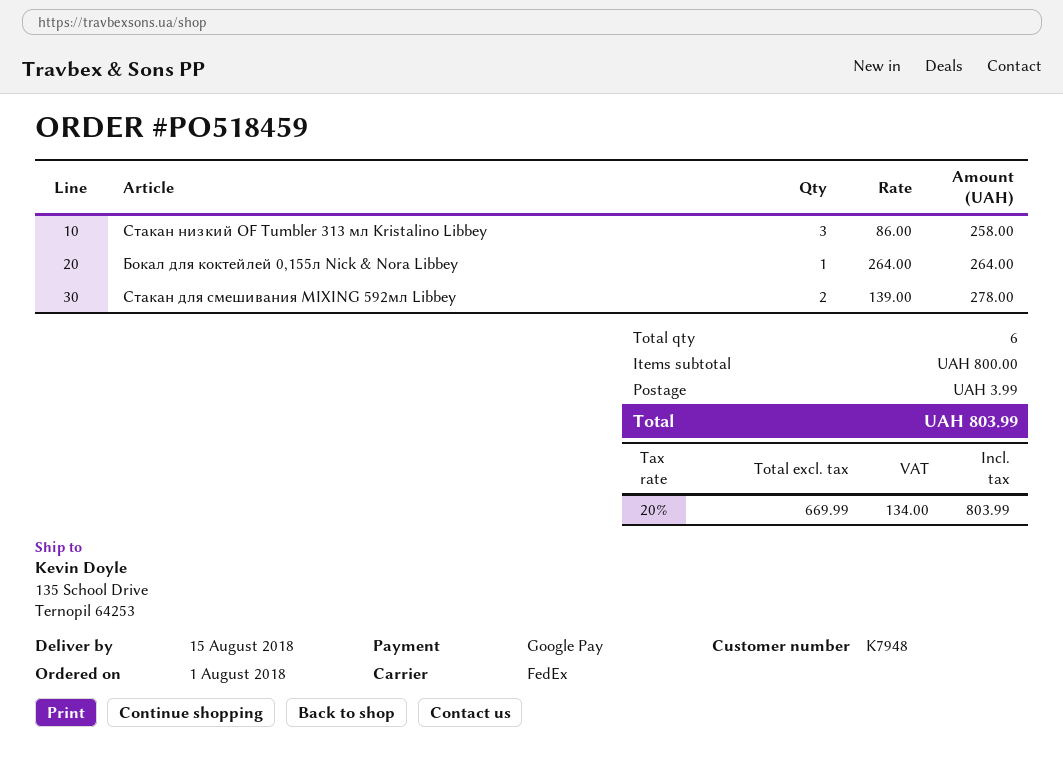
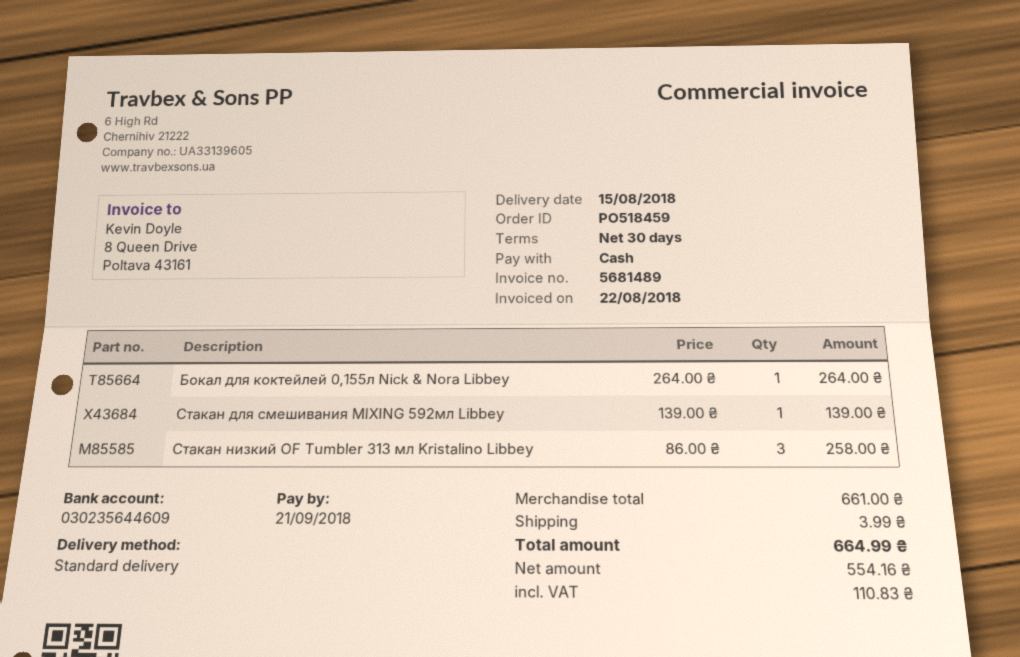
payment method: Google Pay -> cash
shipping method: FedEx -> standard
Стакан для смешивания MIXING 592мл Libbey: 2 x 139.00 = 278.00 -> 1 x 139.00 = 139.00
subtotal: 800.00 -> 661.00
net: 669.99 -> 554.16
tax: 134.00 -> 110.83
total: 803.99 -> 664.99

